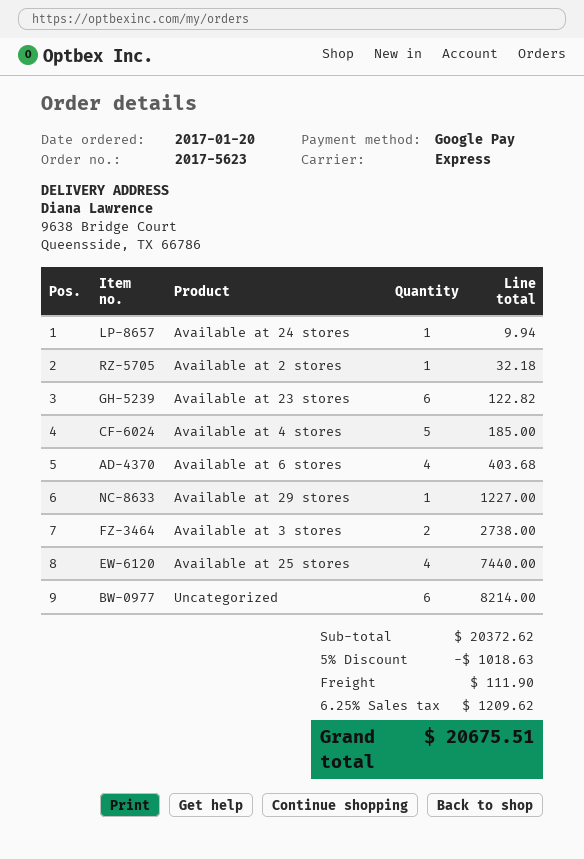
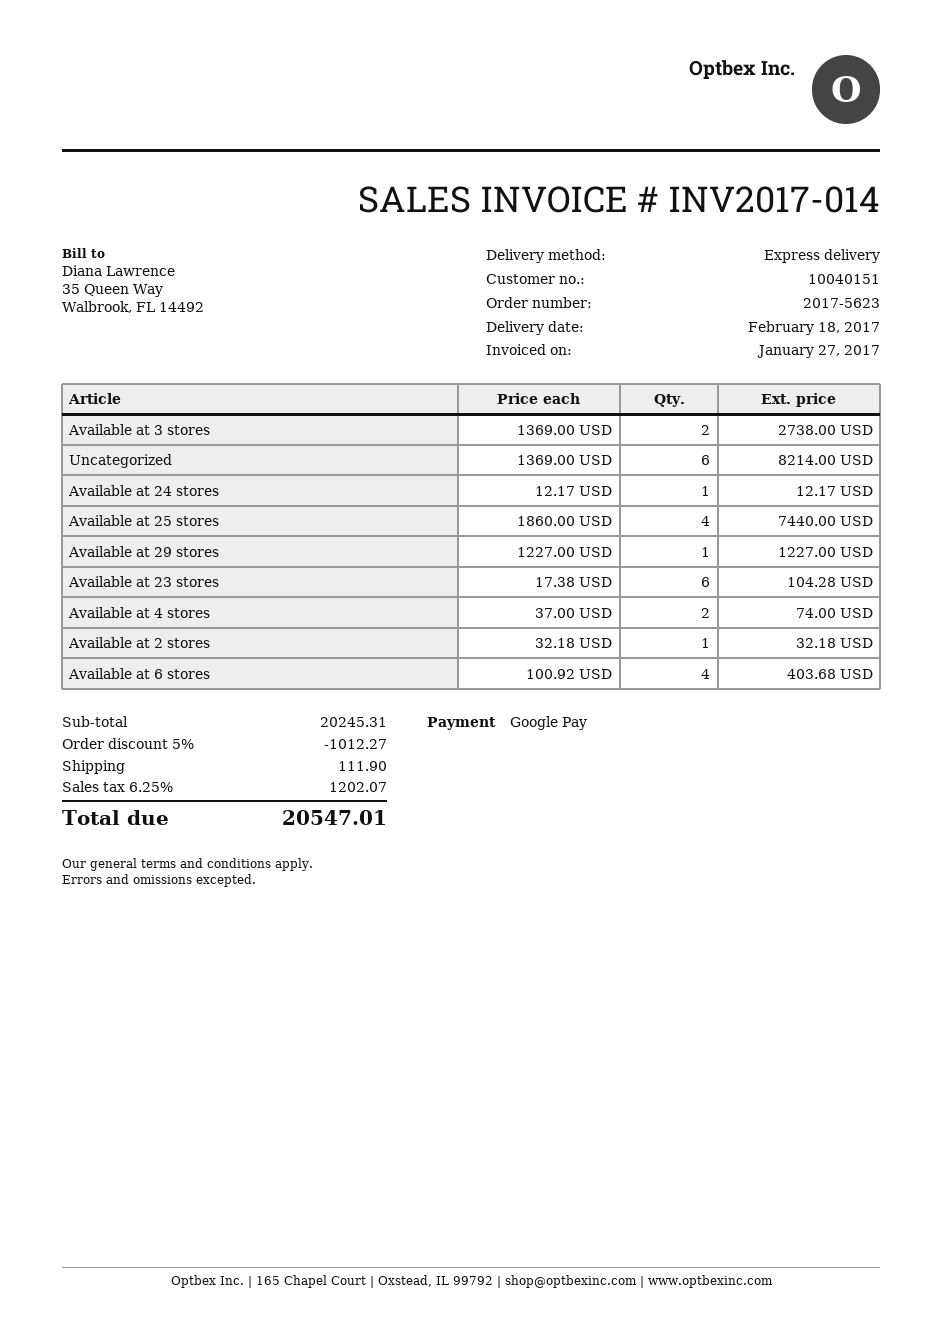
Available at 24 stores: 1 for 9.94 -> 1 for 12.17
Available at 23 stores: 6 for 122.82 -> 6 for 104.28
Available at 4 stores: 5 for 185.00 -> 2 for 74.00
subtotal: 20372.62 -> 20245.31
discount: 5% = 1018.63 -> 5% = 1012.27
tax: 6.25% = 1209.62 -> 6.25% = 1202.07
total: 20675.51 -> 20547.01

